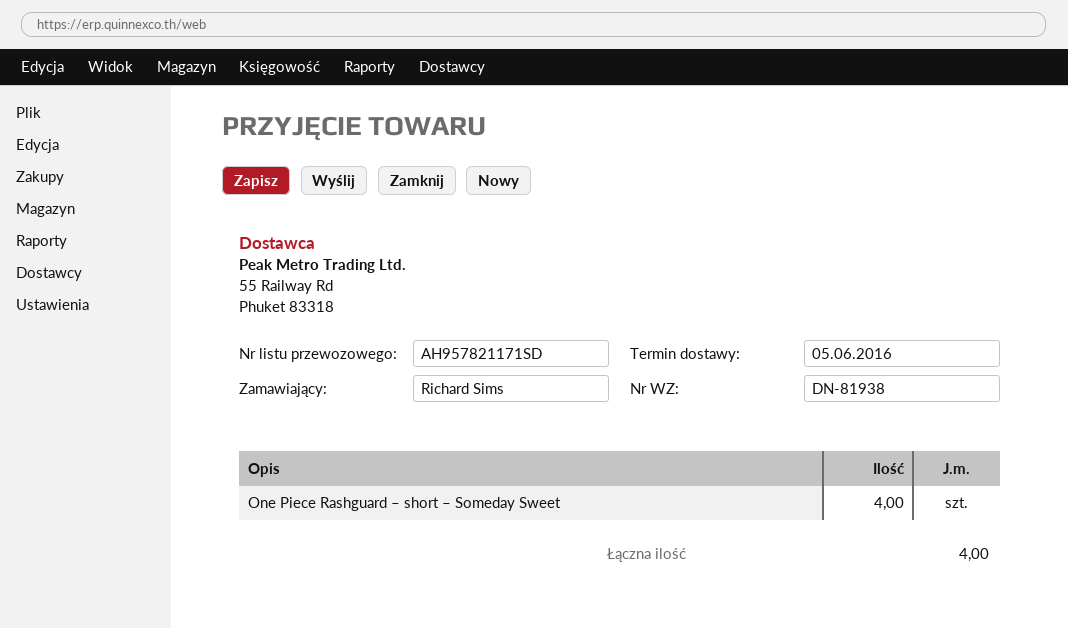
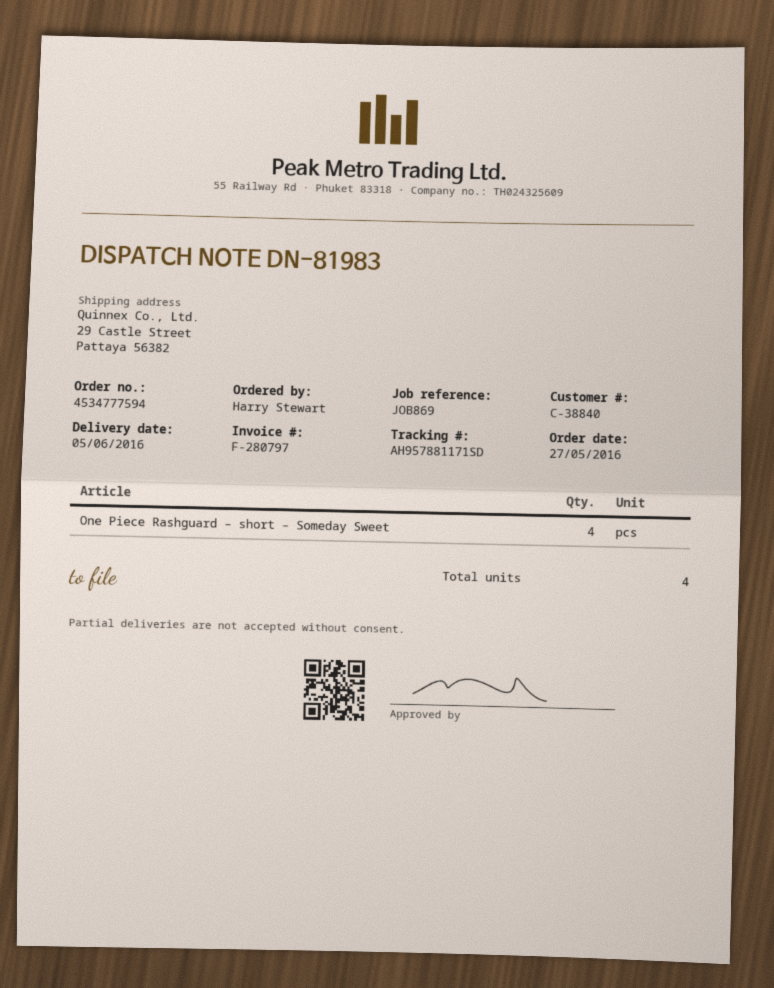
delivery note number: DN-81938 -> DN-81983
ordered by: Richard Sims -> Harry Stewart
tracking number: AH957821171SD -> AH957881171SD

